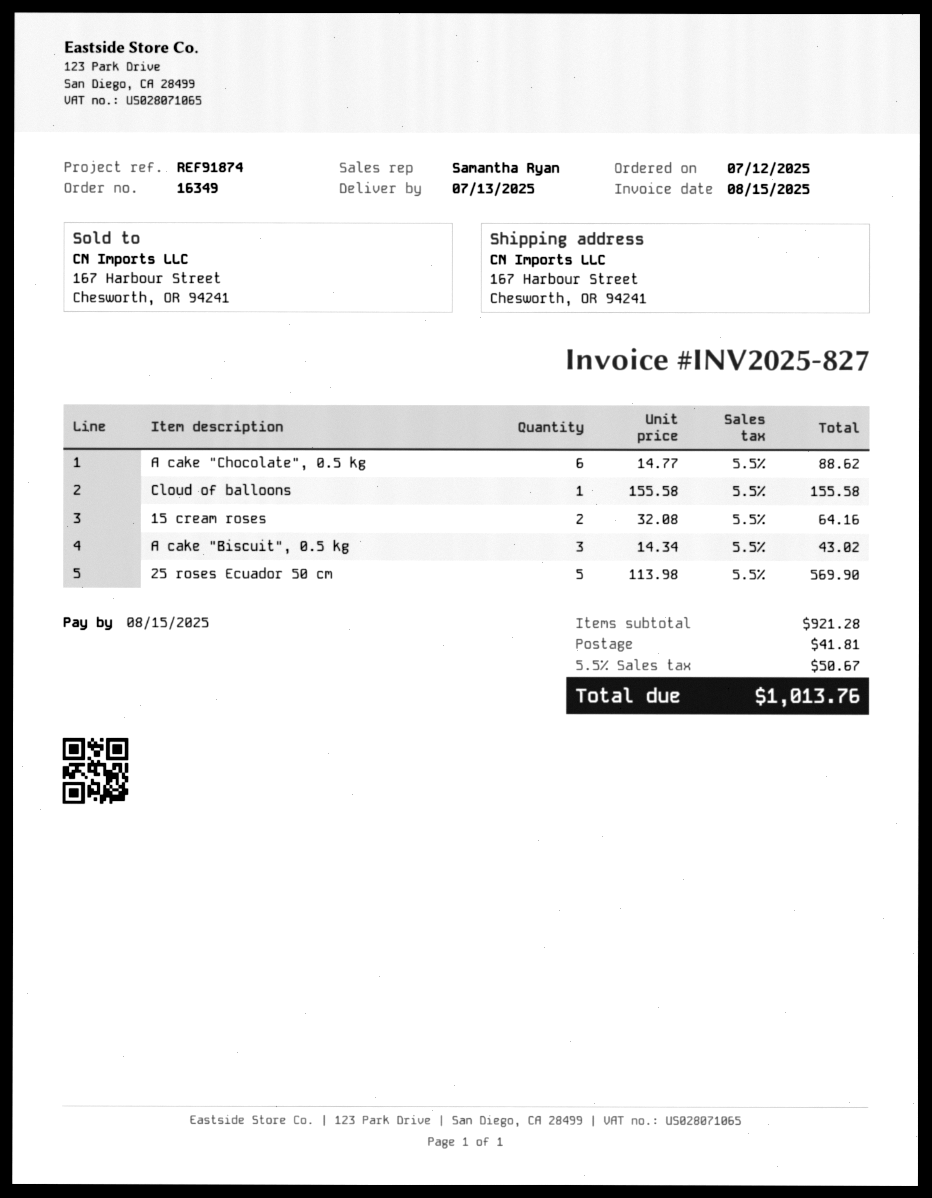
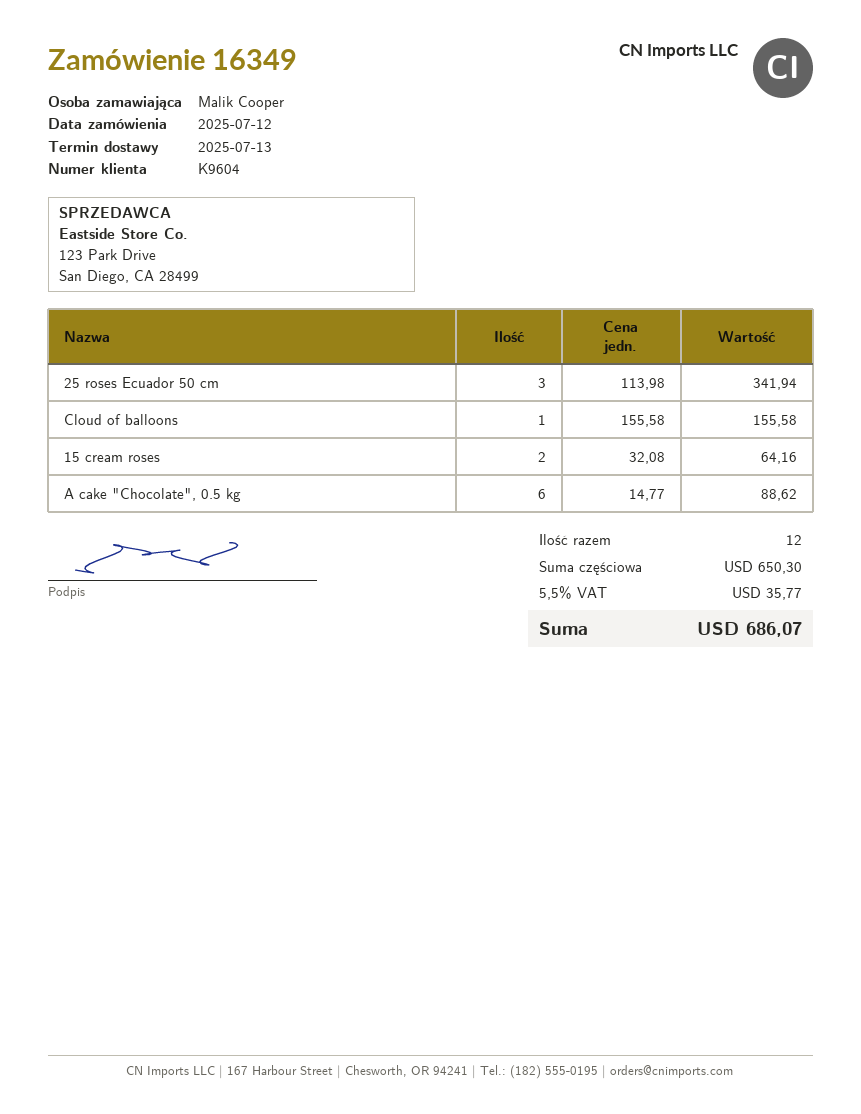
A cake "Biscuit", 0.5 kg: 3 x 14.34 = 43.02 -> none
25 roses Ecuador 50 cm: 5 x 113.98 = 569.90 -> 3 x 113.98 = 341.94
subtotal: 921.28 -> 650.30
shipping: 41.81 -> none
tax: 5.5% = 50.67 -> 5.5% = 35.77
total: 1013.76 -> 686.07

